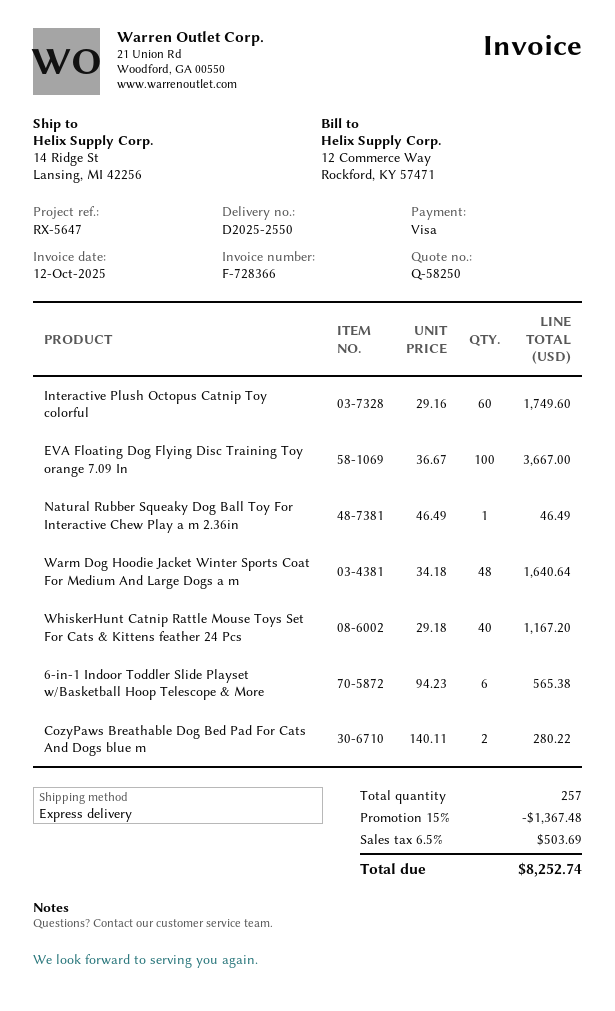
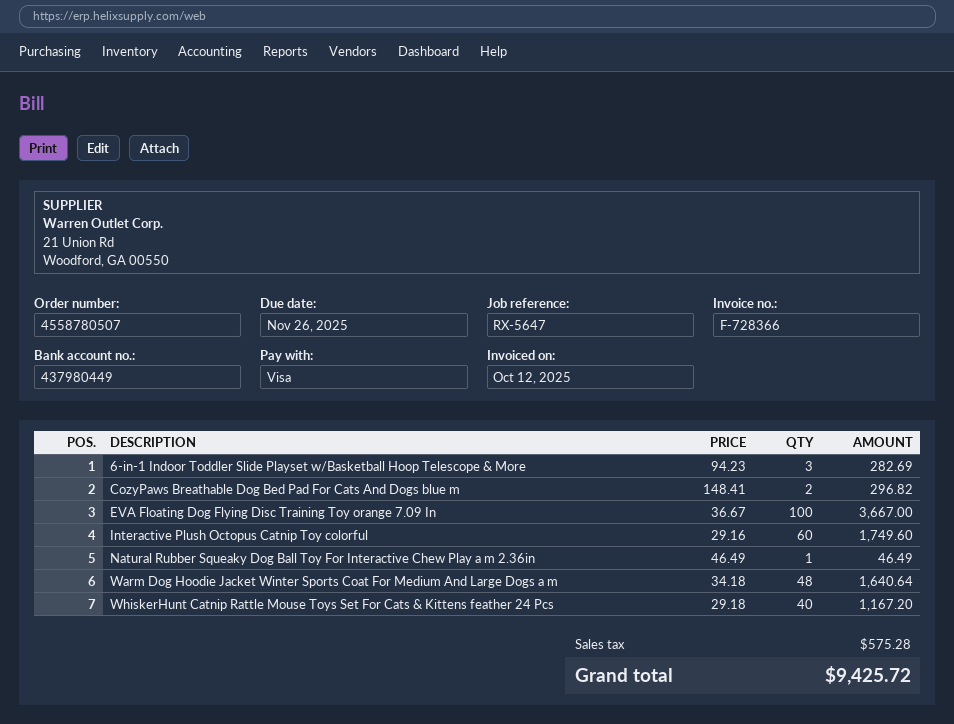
6-in-1 Indoor Toddler Slide Playset w/Basketball Hoop Telescope & More: 6 x 94.23 = 565.38 -> 3 x 94.23 = 282.69
CozyPaws Breathable Dog Bed Pad For Cats And Dogs blue m: 2 x 140.11 = 280.22 -> 2 x 148.41 = 296.82
discount: 15% = 1367.48 -> none
tax: 503.69 -> 575.28
total: 8252.74 -> 9425.72

